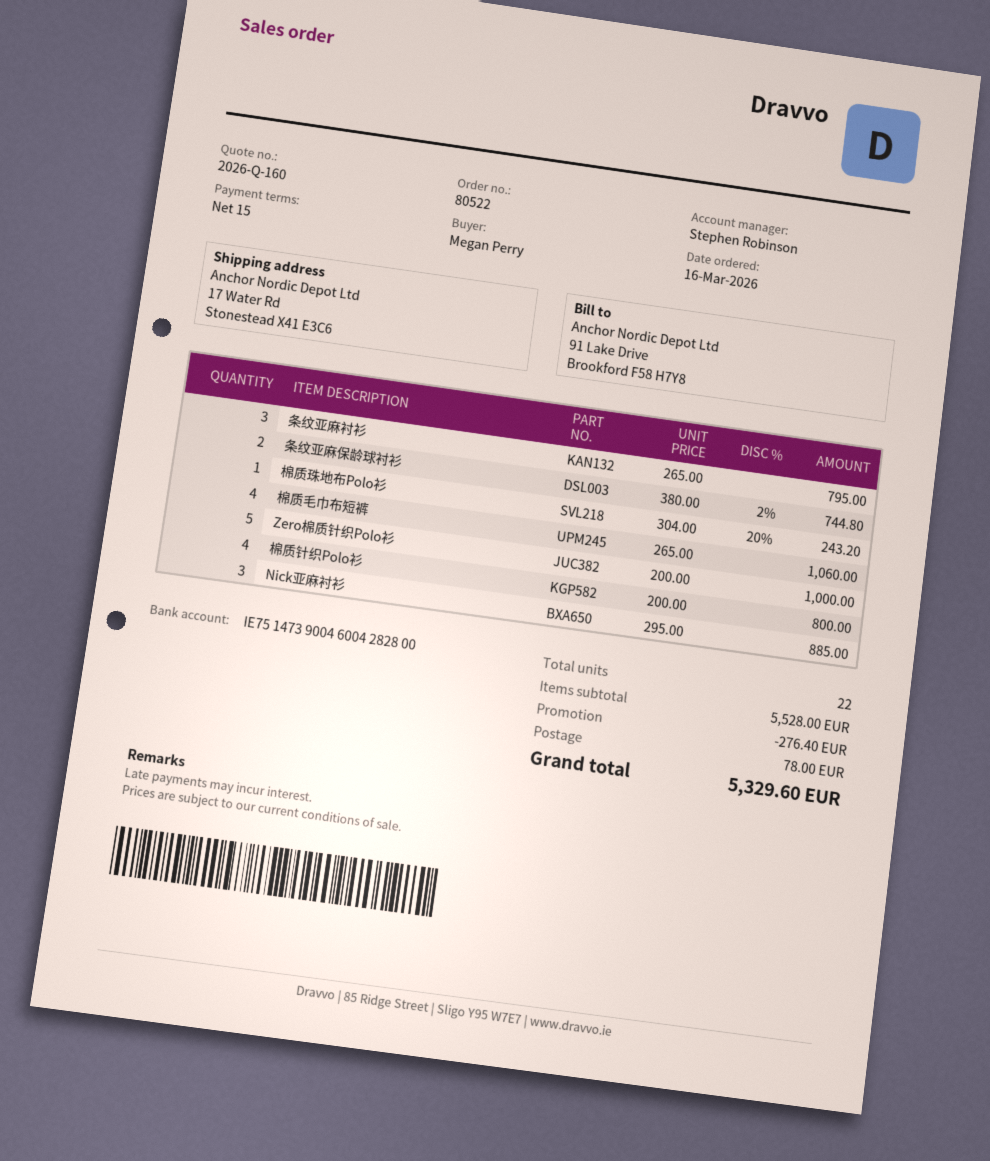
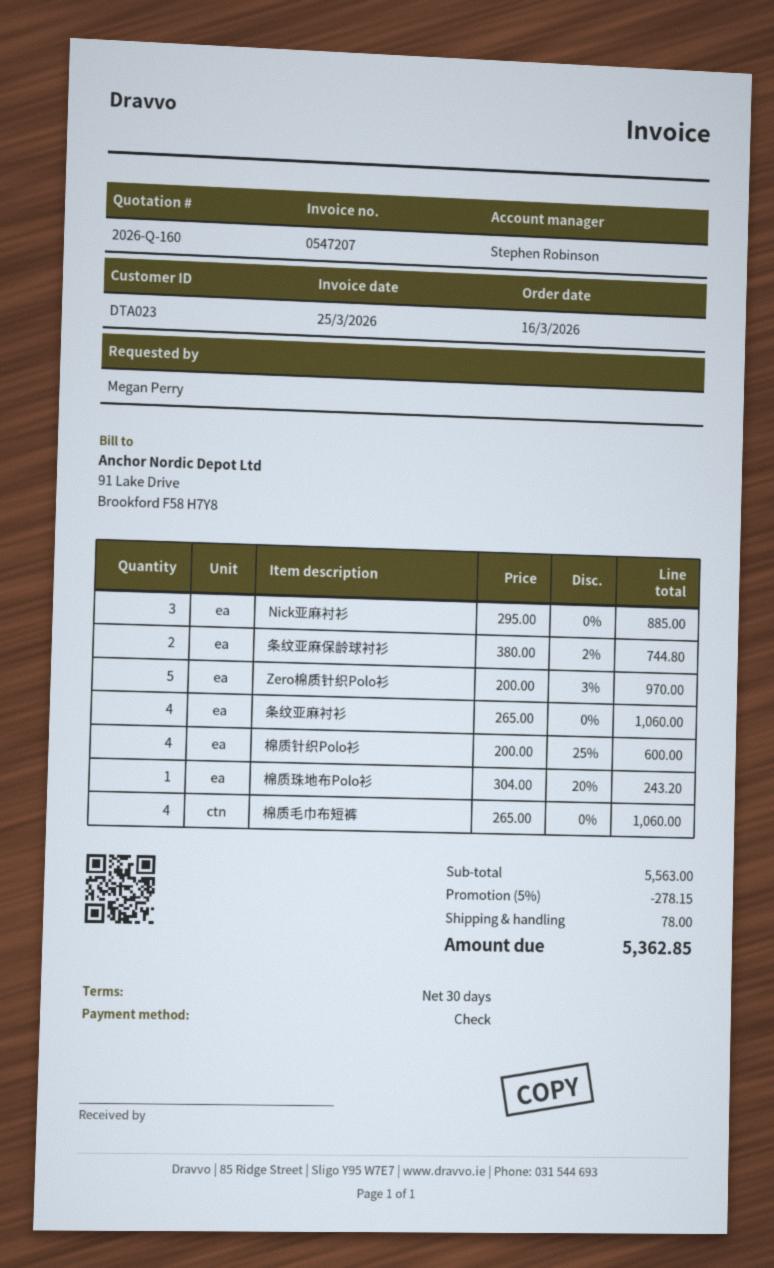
payment terms: 15 days -> 30 days
条纹亚麻衬衫: 3 x 265.00 = 795.00 -> 4 x 265.00 = 1060.00
Zero棉质针织Polo衫: 5 x 200.00 = 1000.00 -> 5 x 200.00 - 3% = 970.00
棉质针织Polo衫: 4 x 200.00 = 800.00 -> 4 x 200.00 - 25% = 600.00
subtotal: 5528.00 -> 5563.00
discount: 276.40 -> 278.15
total: 5329.60 -> 5362.85

